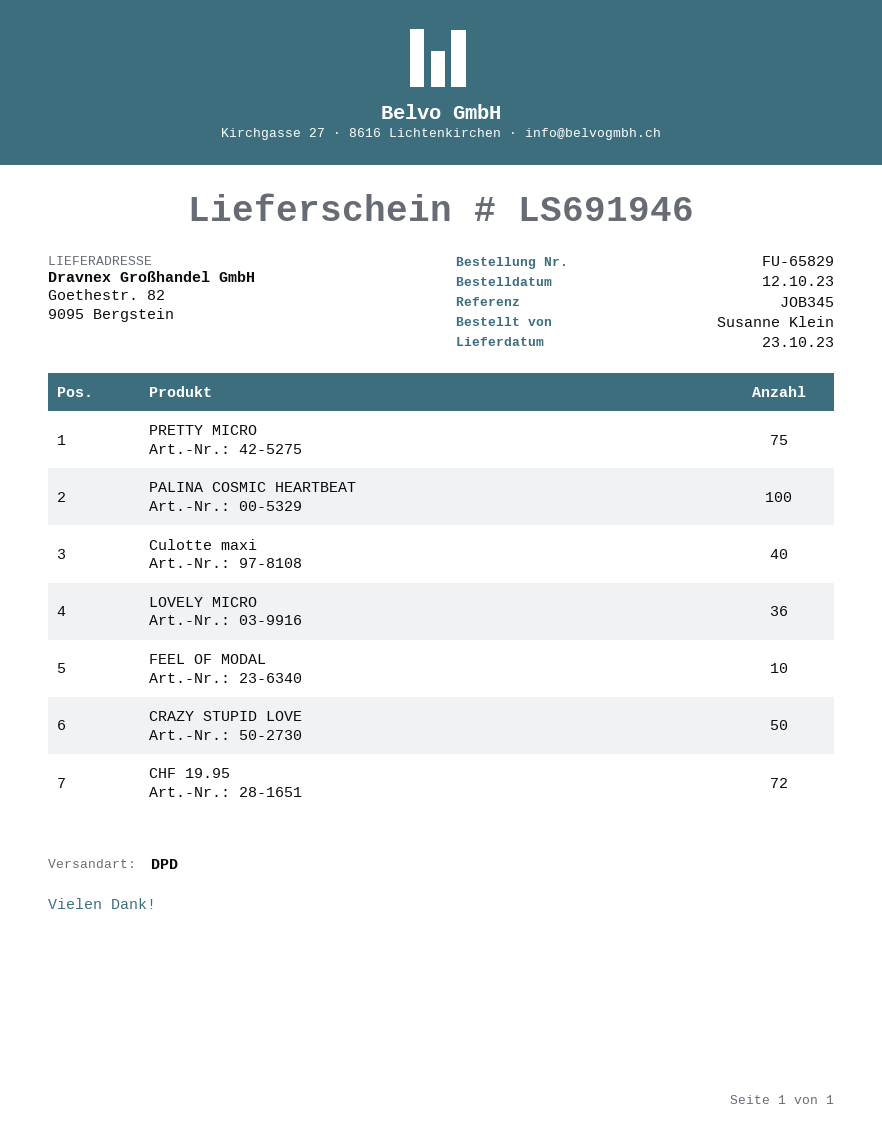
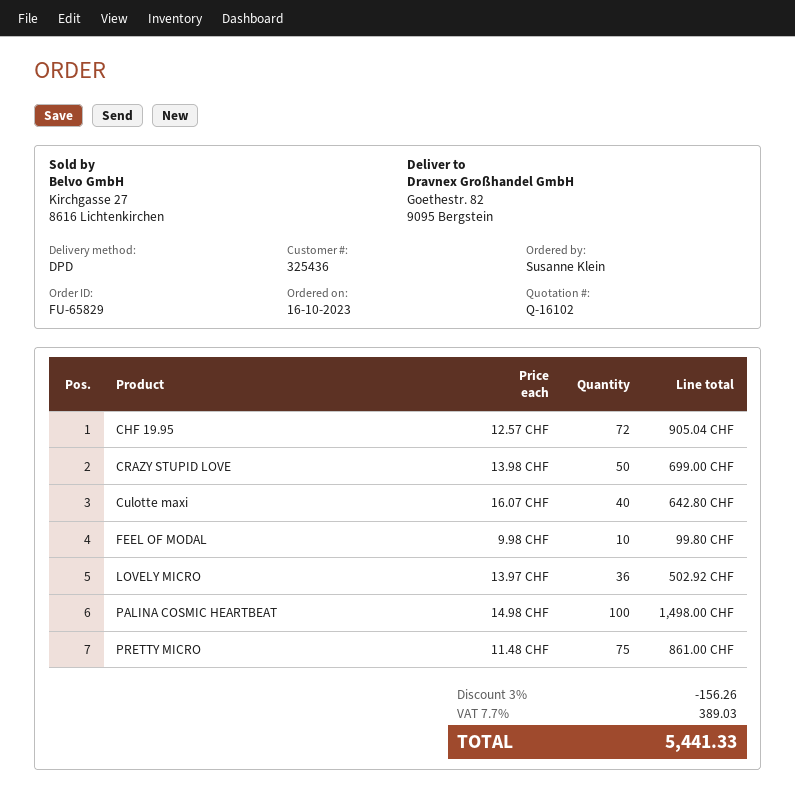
order date: 2023-10-12 -> 2023-10-16

